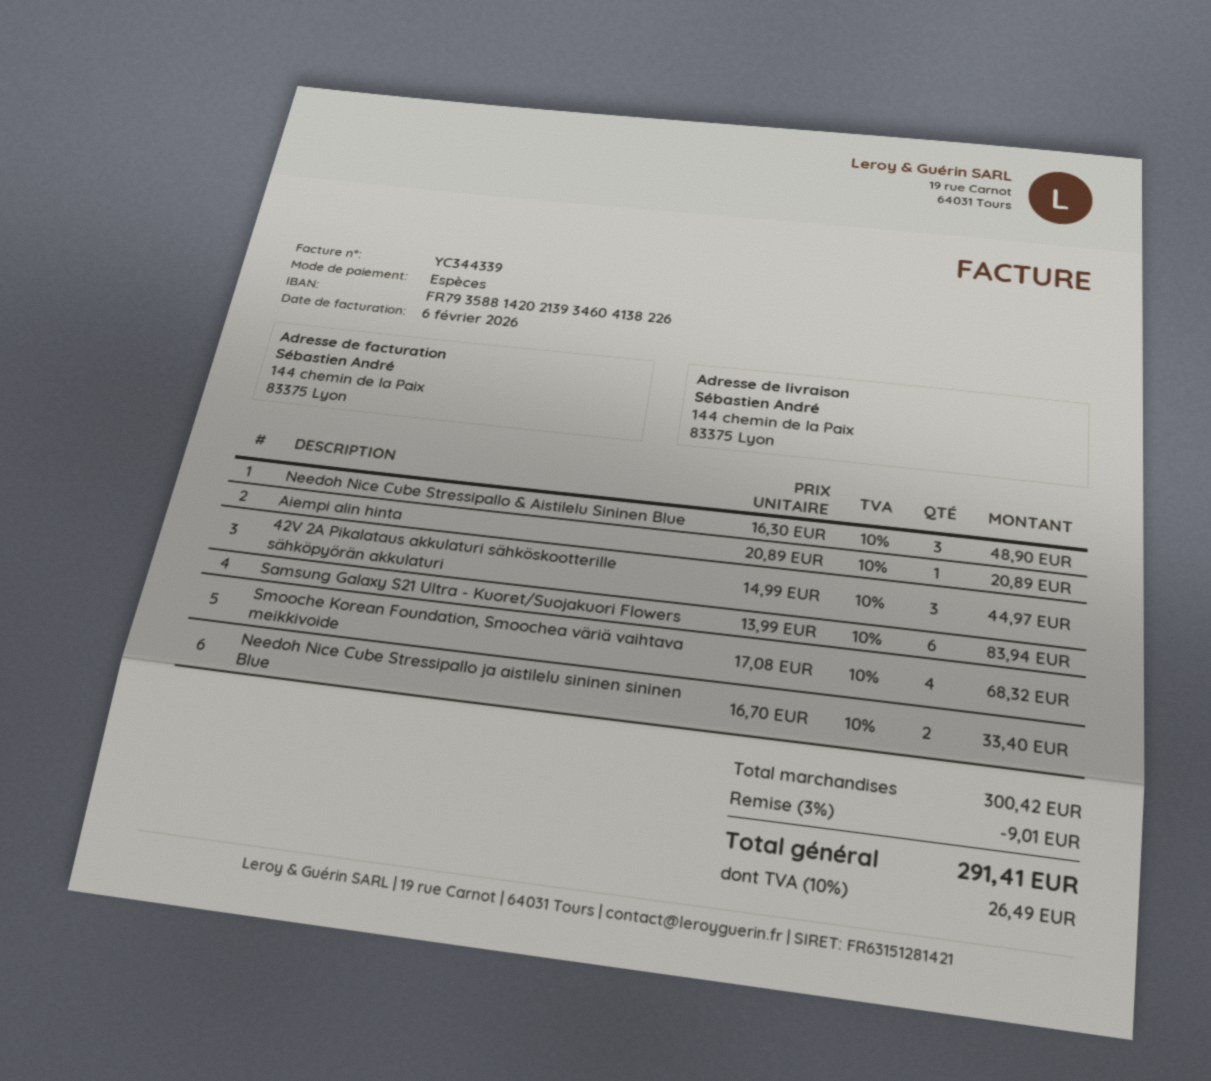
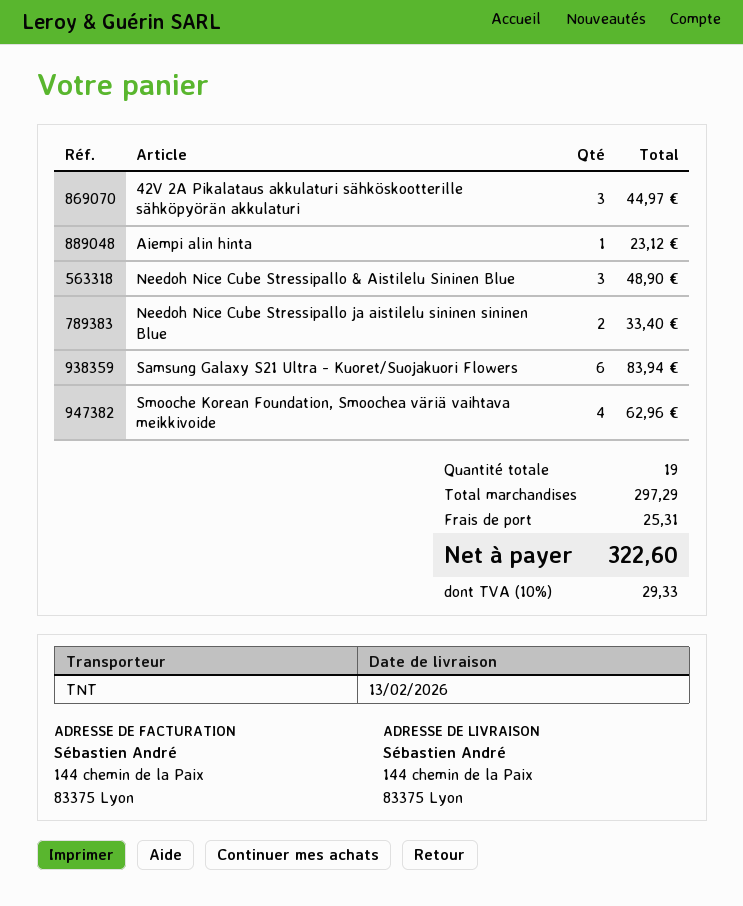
Aiempi alin hinta: 1 for 20.89 -> 1 for 23.12
Smooche Korean Foundation, Smoochea väriä vaihtava meikkivoide: 4 for 68.32 -> 4 for 62.96
subtotal: 300.42 -> 297.29
discount: 3% = 9.01 -> none
shipping: none -> 25.31
tax: 10% = 26.49 -> 10% = 29.33
total: 291.41 -> 322.60

